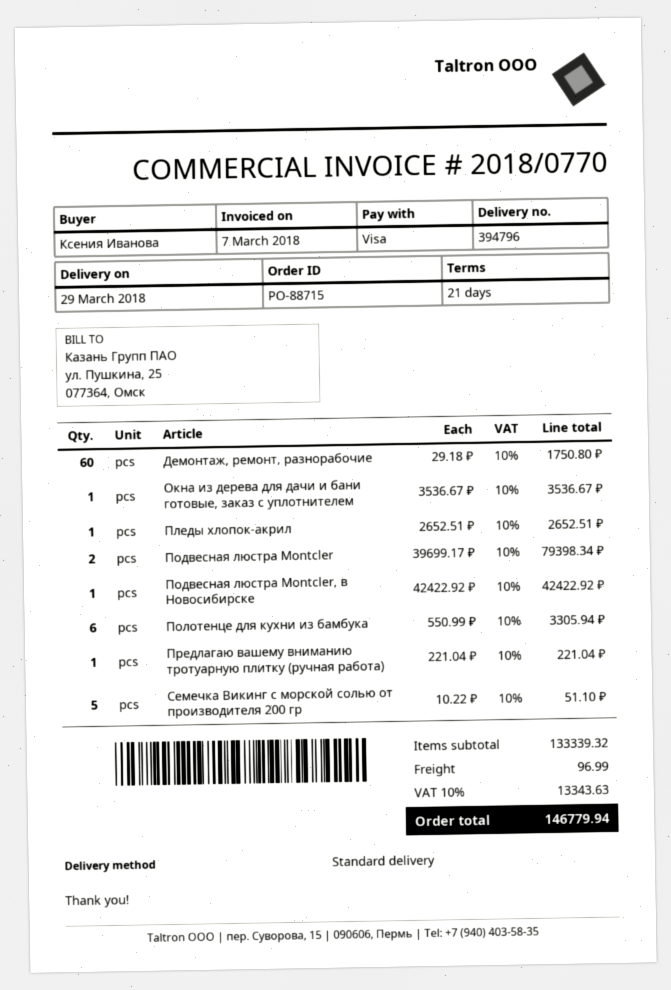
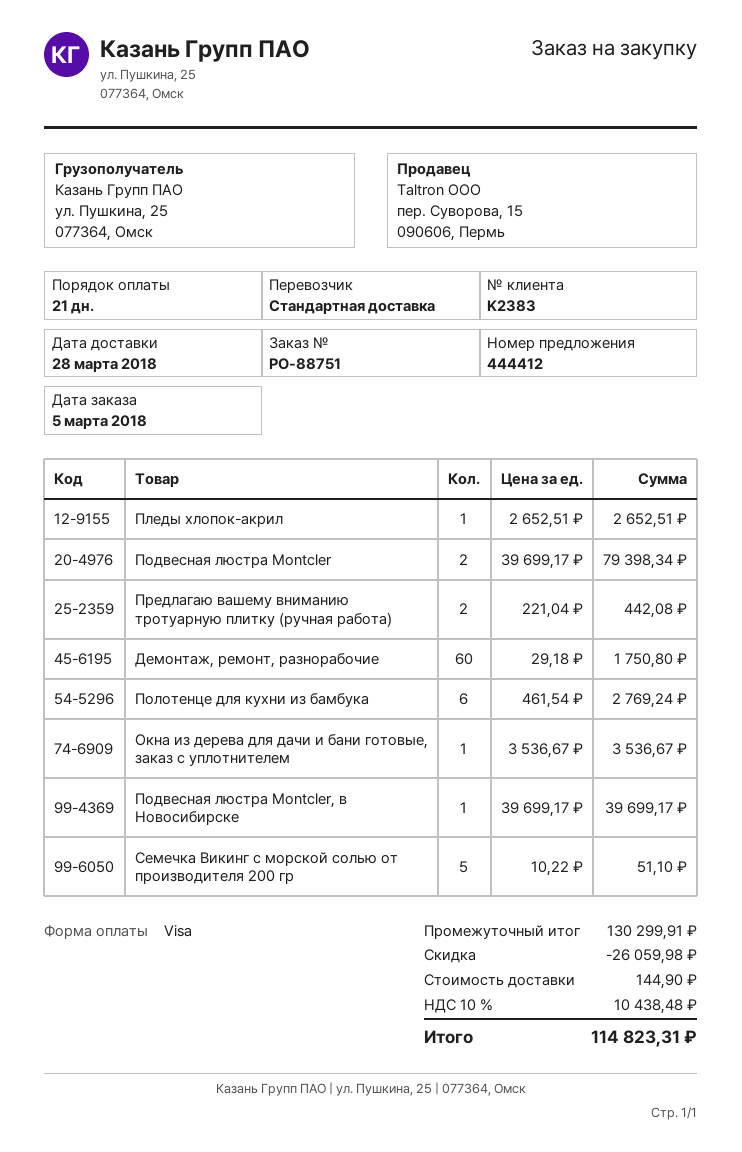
order number: PO-88715 -> PO-88751
delivery date: 2018-03-29 -> 2018-03-28
Подвесная люстра Montcler, в Новосибирске: 1 x 42422.92 = 42422.92 -> 1 x 39699.17 = 39699.17
Полотенце для кухни из бамбука: 6 x 550.99 = 3305.94 -> 6 x 461.54 = 2769.24
Предлагаю вашему вниманию тротуарную плитку (ручная работа): 1 x 221.04 = 221.04 -> 2 x 221.04 = 442.08
subtotal: 133339.32 -> 130299.91
discount: none -> 26059.98
shipping: 96.99 -> 144.90
tax: 10% = 13343.63 -> 10% = 10438.48
total: 146779.94 -> 114823.31

